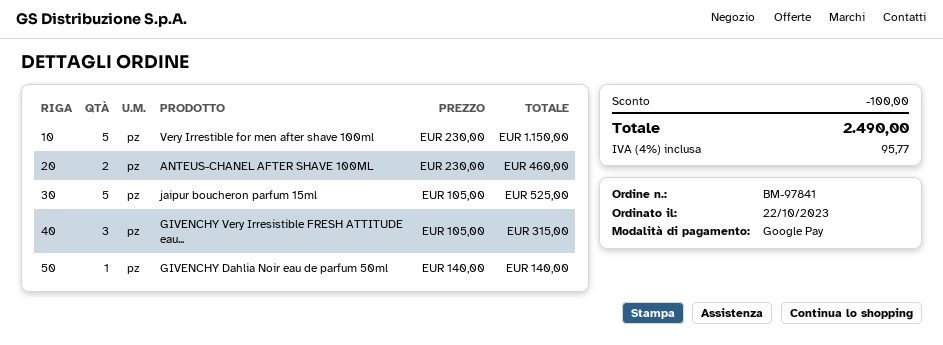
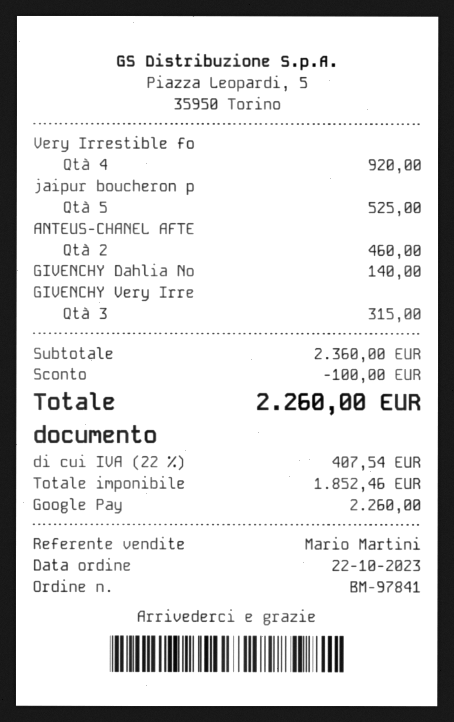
Very Irrestible for men after shave 100ml: 5 for 1150.00 -> 4 for 920.00
tax: 4% = 95.77 -> 22% = 407.54
total: 2490.00 -> 2260.00

